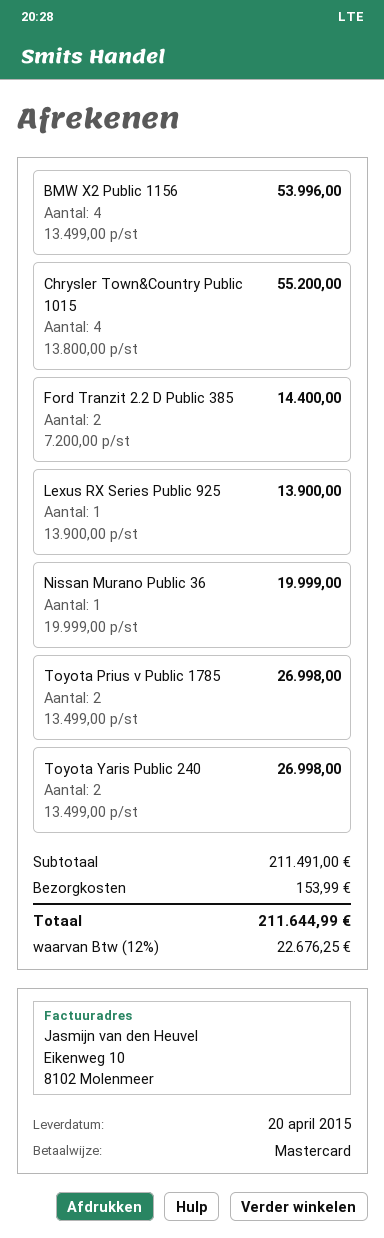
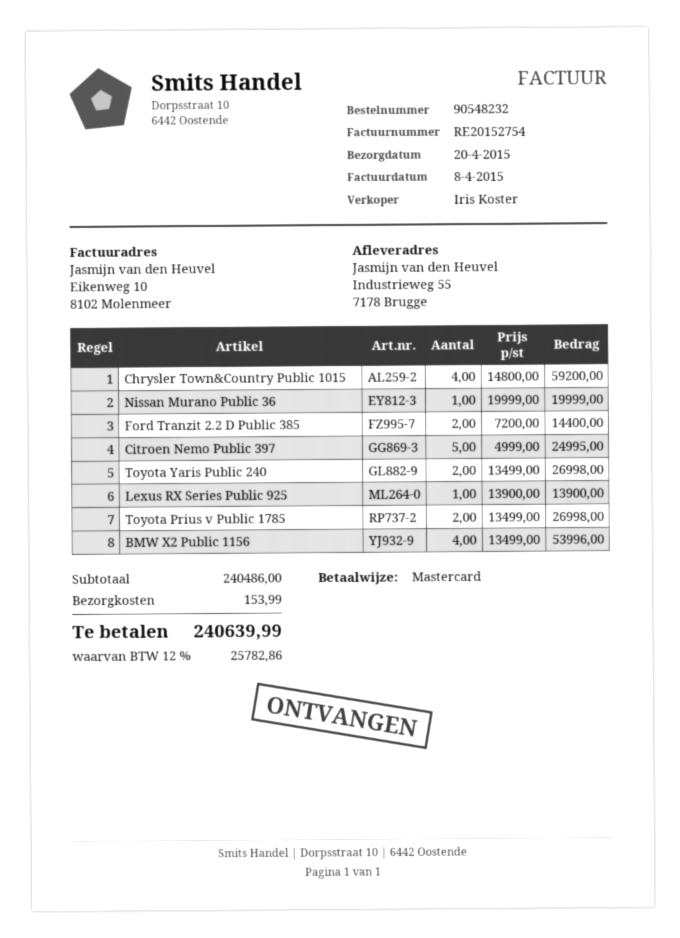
Chrysler Town&Country Public 1015: 4 x 13800.00 = 55200.00 -> 4 x 14800.00 = 59200.00
Citroen Nemo Public 397: none -> 5 x 4999.00 = 24995.00
subtotal: 211491.00 -> 240486.00
tax: 12% = 22676.25 -> 12% = 25782.86
total: 211644.99 -> 240639.99

